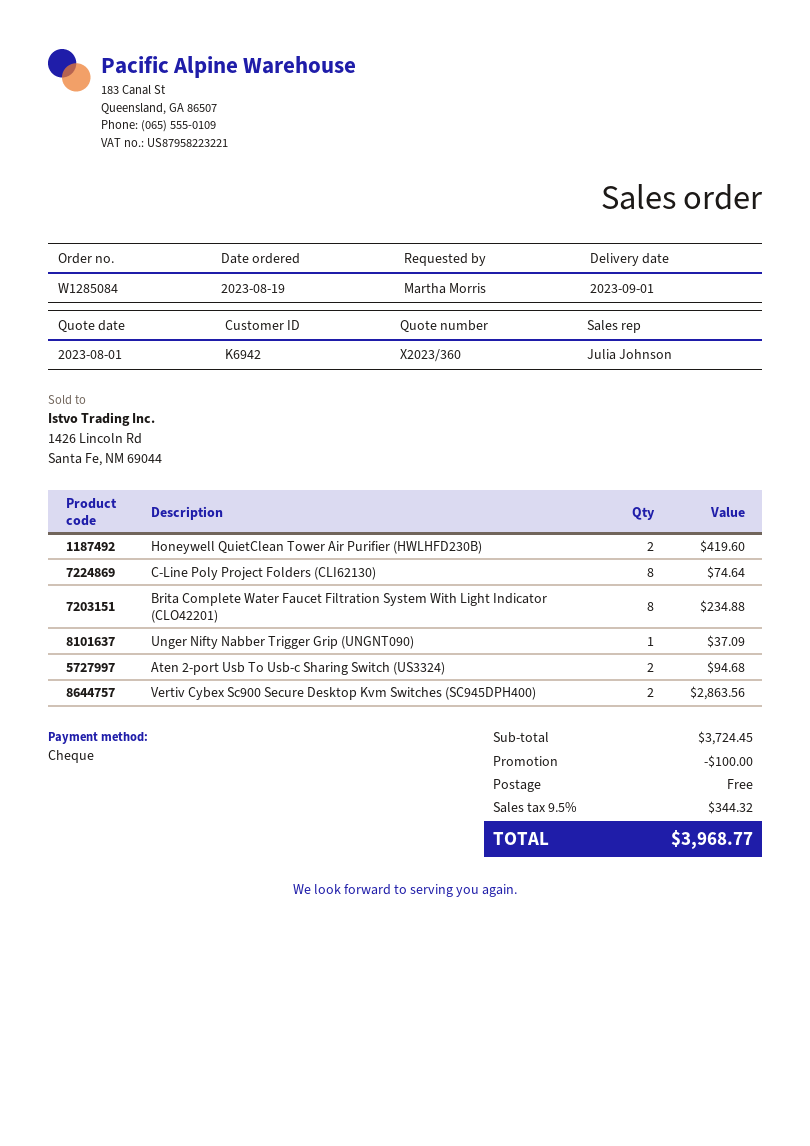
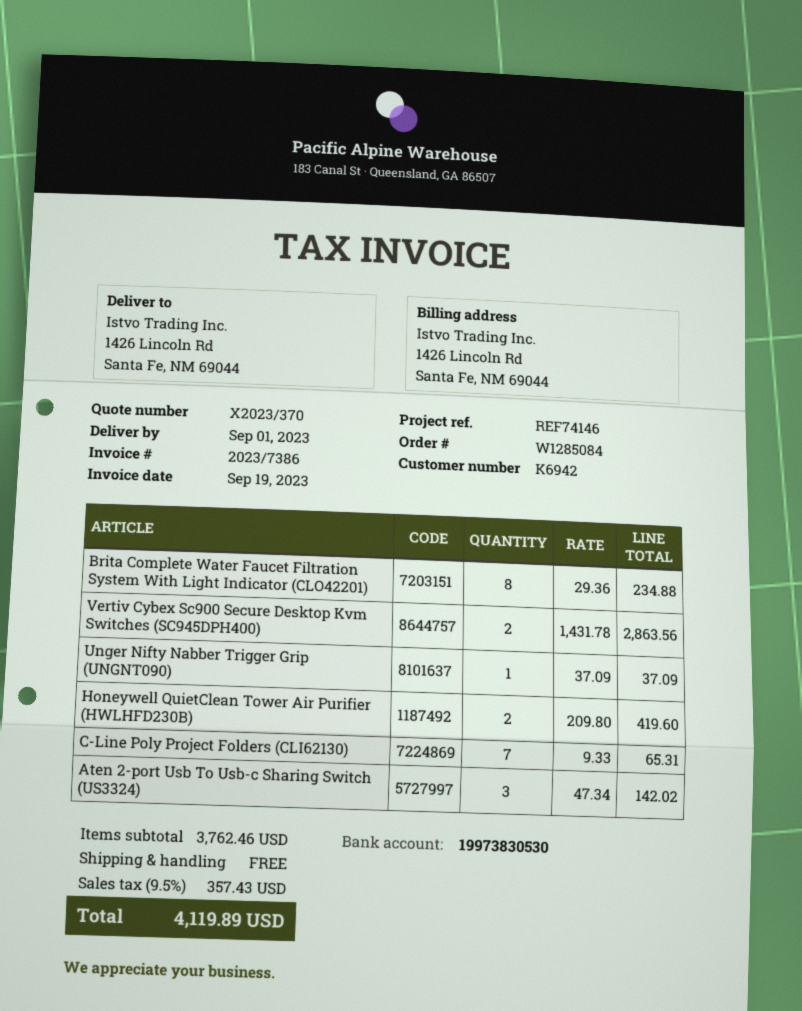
quote number: X2023/360 -> X2023/370
C-Line Poly Project Folders (CLI62130): 8 for 74.64 -> 7 for 65.31
Aten 2-port Usb To Usb-c Sharing Switch (US3324): 2 for 94.68 -> 3 for 142.02
subtotal: 3724.45 -> 3762.46
discount: 100.00 -> none
tax: 9.5% = 344.32 -> 9.5% = 357.43
total: 3968.77 -> 4119.89

